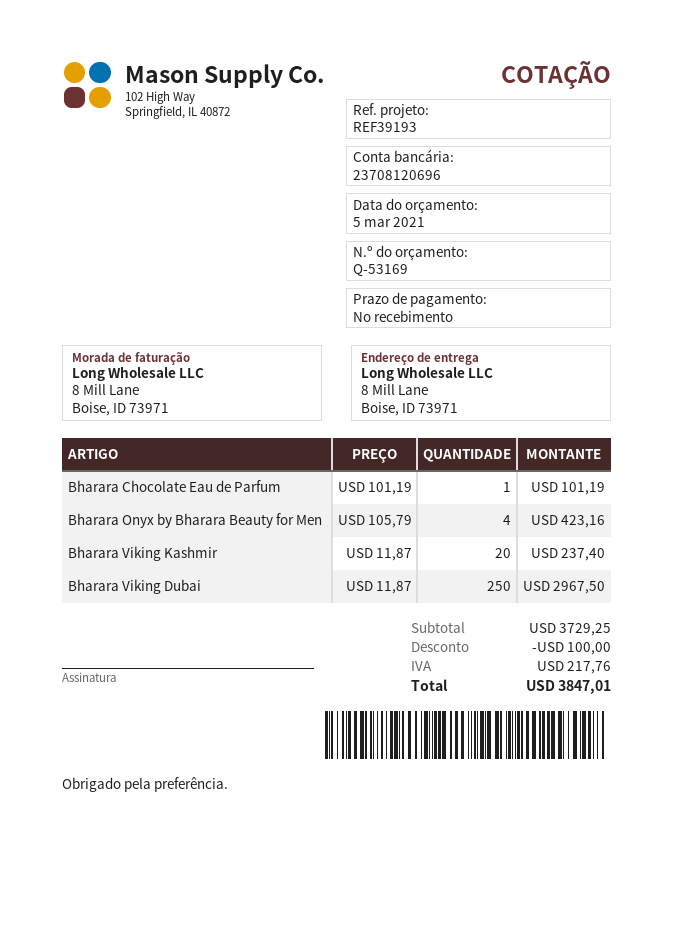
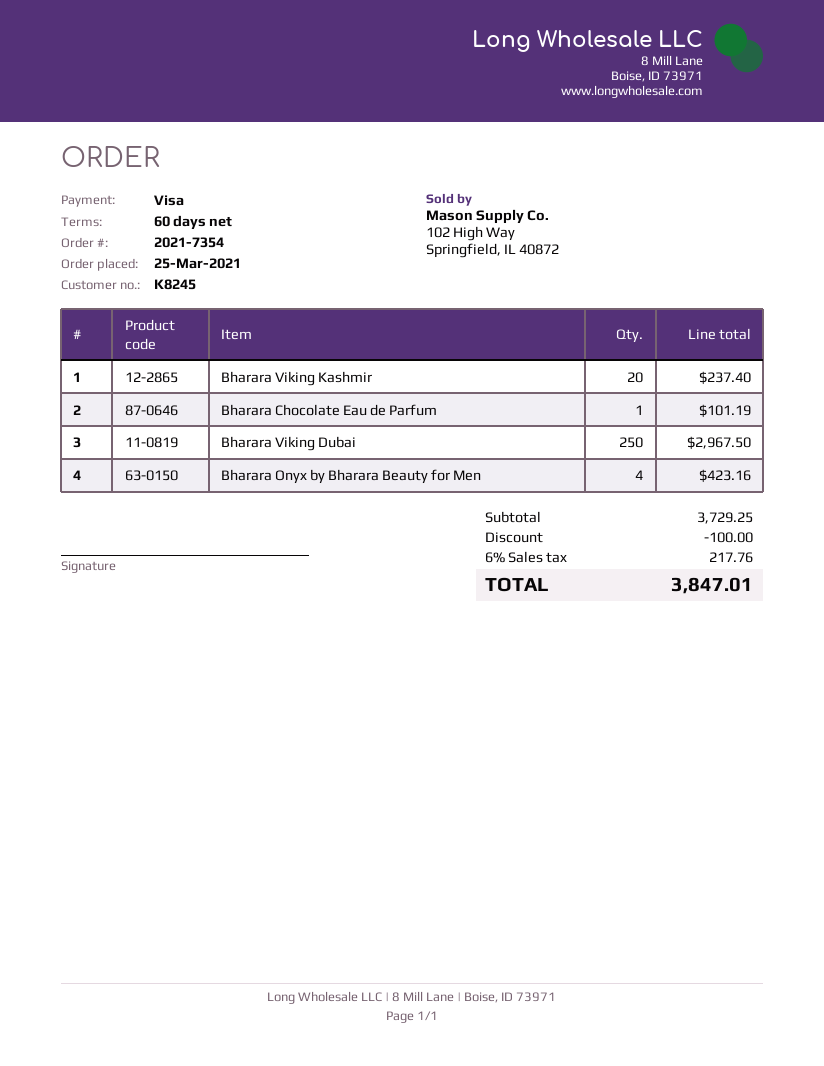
payment terms: on receipt -> 60 days

